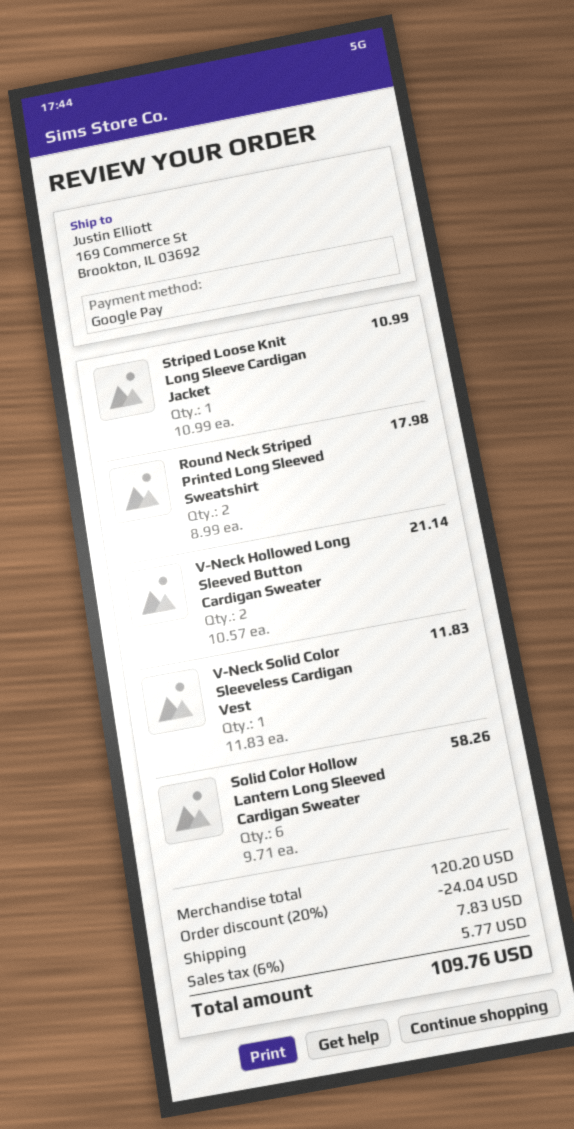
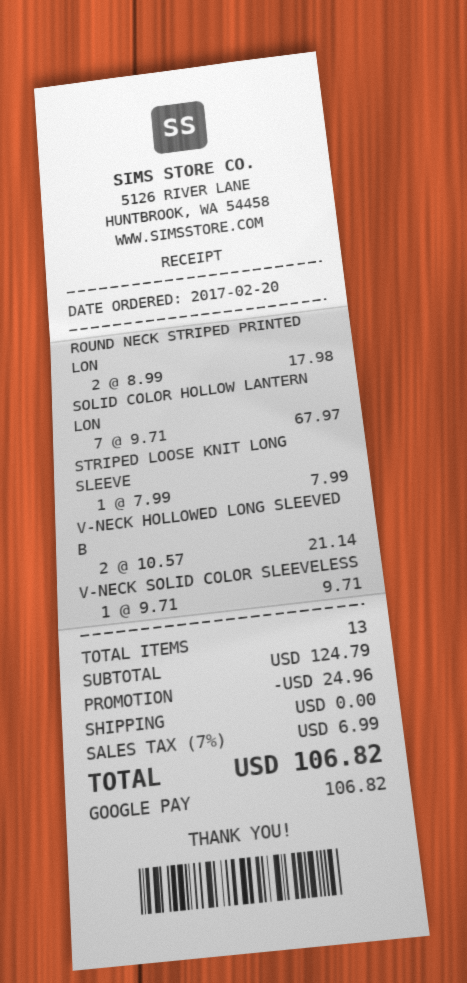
Striped Loose Knit Long Sleeve Cardigan Jacket: 1 x 10.99 = 10.99 -> 1 x 7.99 = 7.99
V-Neck Solid Color Sleeveless Cardigan Vest: 1 x 11.83 = 11.83 -> 1 x 9.71 = 9.71
Solid Color Hollow Lantern Long Sleeved Cardigan Sweater: 6 x 9.71 = 58.26 -> 7 x 9.71 = 67.97
subtotal: 120.20 -> 124.79
discount: 24.04 -> 24.96
shipping: 7.83 -> 0.00
tax: 6% = 5.77 -> 7% = 6.99
total: 109.76 -> 106.82

